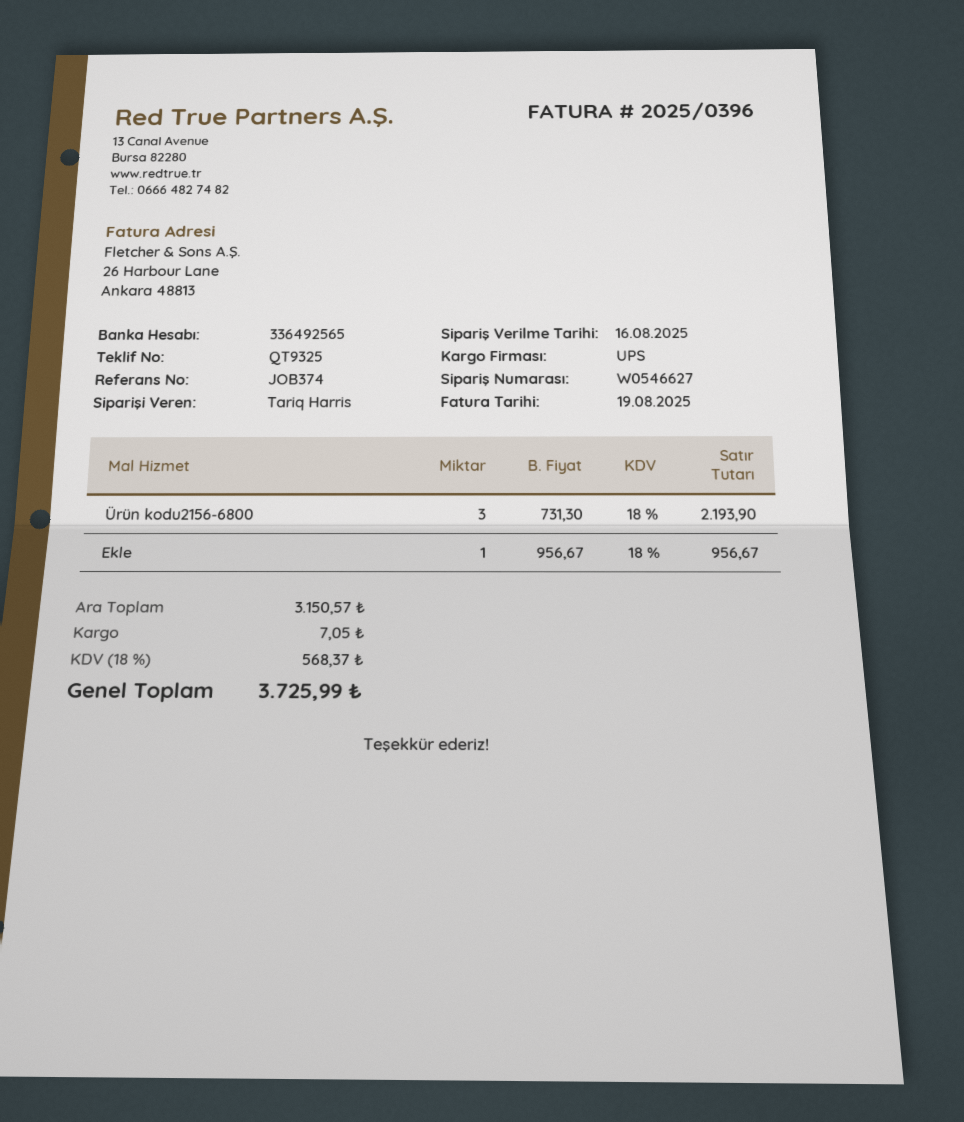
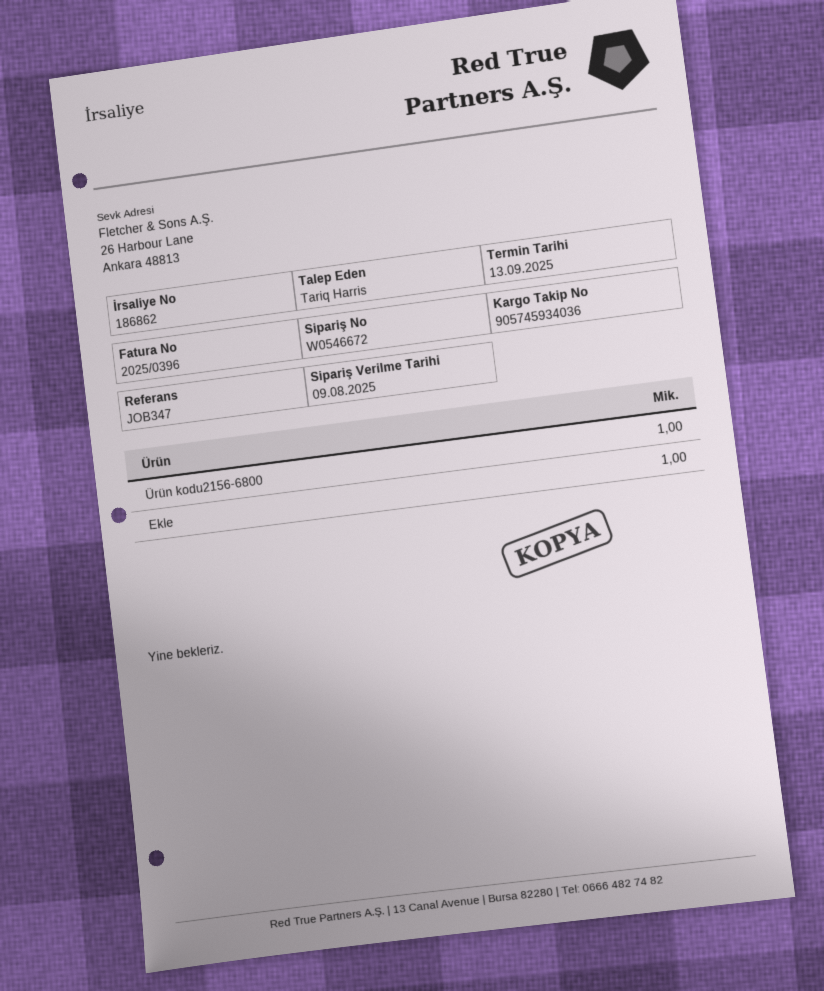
order number: W0546627 -> W0546672
order date: 2025-08-16 -> 2025-08-09
reference: JOB374 -> JOB347
Ürün kodu2156-6800: 3 -> 1

